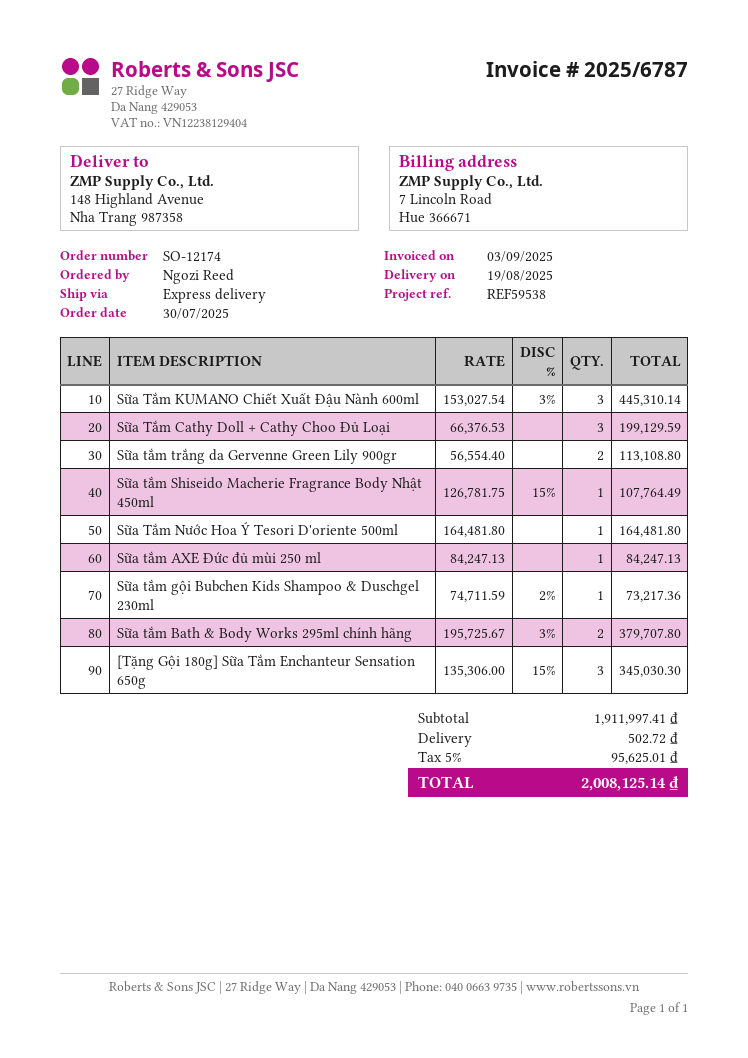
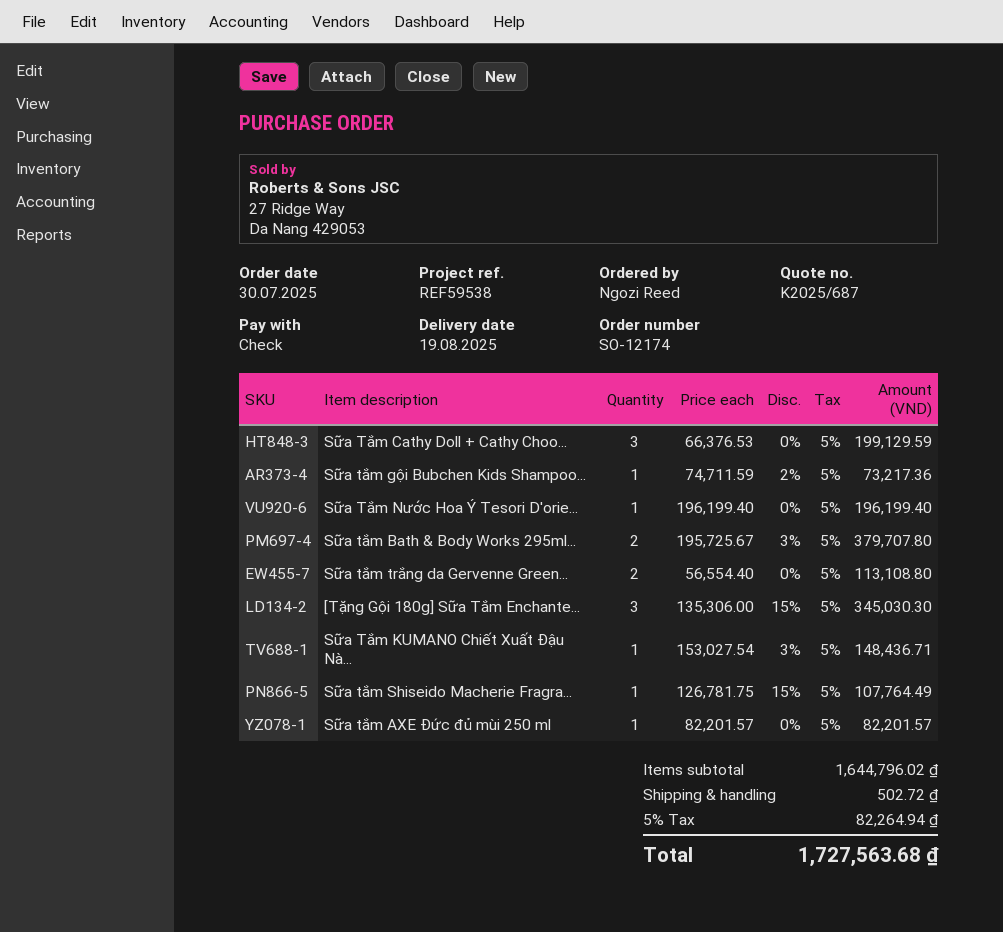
Sữa Tắm KUMANO Chiết Xuất Đậu Nành 600ml: 3 x 153027.54 - 3% = 445310.14 -> 1 x 153027.54 - 3% = 148436.71
Sữa Tắm Nước Hoa Ý Tesori D'oriente 500ml: 1 x 164481.80 = 164481.80 -> 1 x 196199.40 = 196199.40
Sữa tắm AXE Đức đủ mùi 250 ml: 1 x 84247.13 = 84247.13 -> 1 x 82201.57 = 82201.57
subtotal: 1911997.41 -> 1644796.02
tax: 5% = 95625.01 -> 5% = 82264.94
total: 2008125.14 -> 1727563.68

